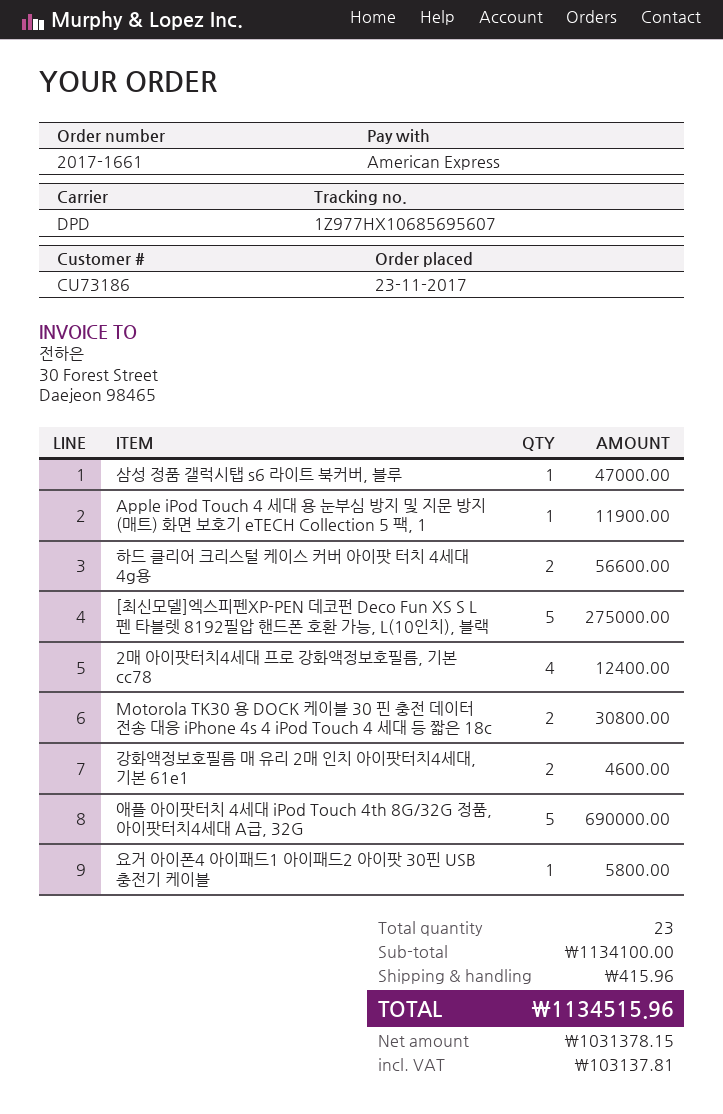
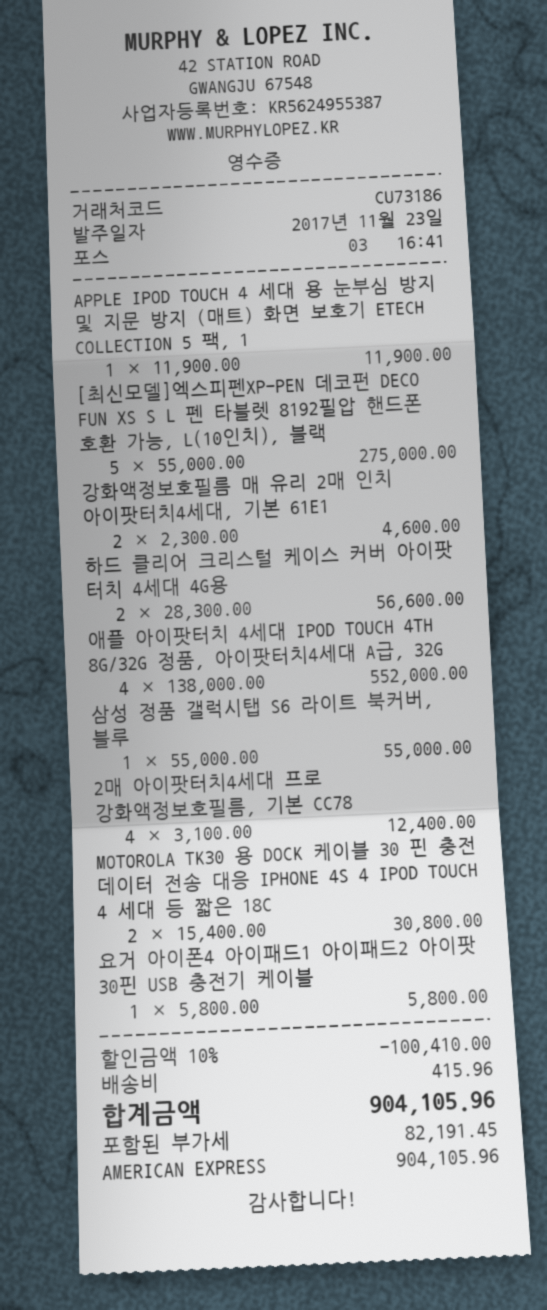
삼성 정품 갤럭시탭 s6 라이트 북커버, 블루: 1 for 47000.00 -> 1 for 55000.00
애플 아이팟터치 4세대 iPod Touch 4th 8G/32G 정품, 아이팟터치4세대 A급, 32G: 5 for 690000.00 -> 4 for 552000.00
discount: none -> 10% = 100410.00
tax: 103137.81 -> 82191.45
total: 1134515.96 -> 904105.96

